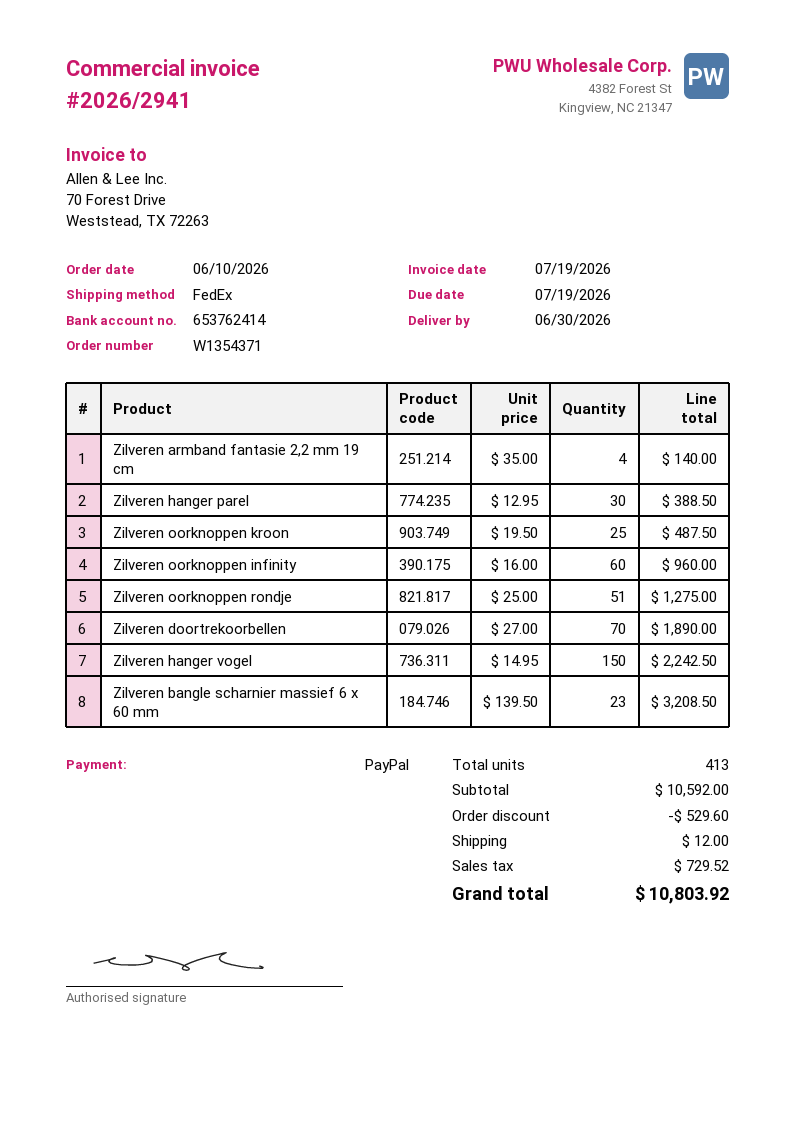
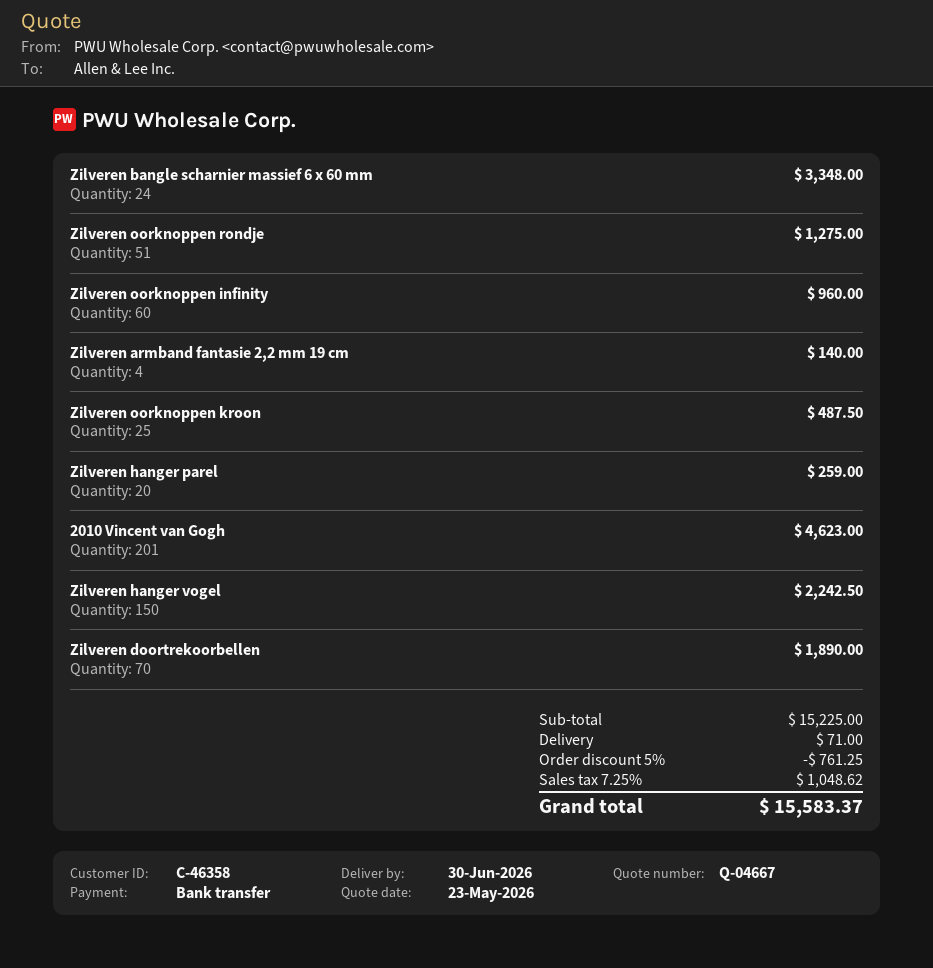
payment method: PayPal -> bank transfer
Zilveren hanger parel: 30 for 388.50 -> 20 for 259.00
Zilveren bangle scharnier massief 6 x 60 mm: 23 for 3208.50 -> 24 for 3348.00
2010 Vincent van Gogh: none -> 201 for 4623.00
subtotal: 10592.00 -> 15225.00
discount: 529.60 -> 761.25
shipping: 12.00 -> 71.00
tax: 729.52 -> 1048.62
total: 10803.92 -> 15583.37

